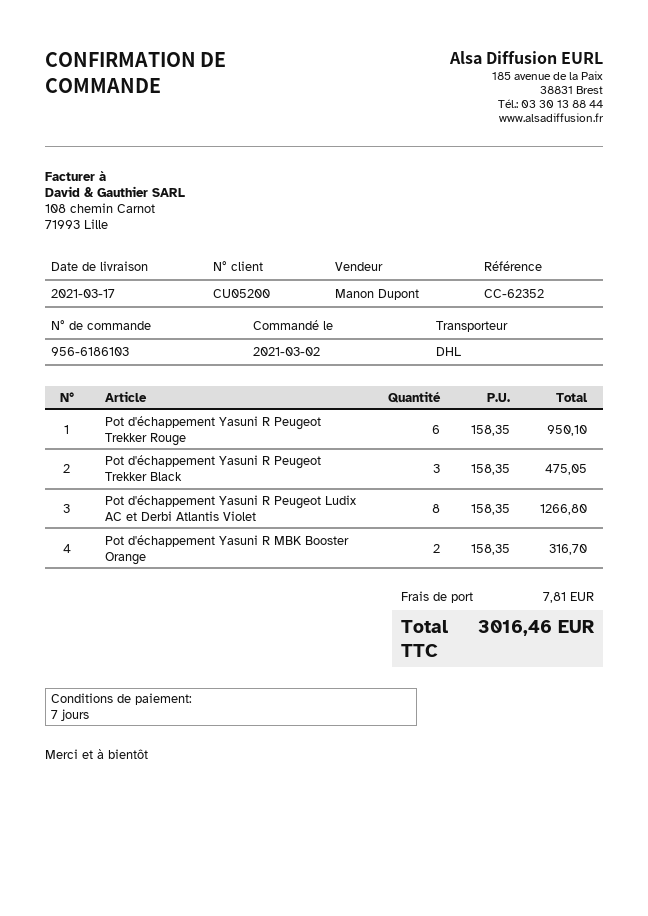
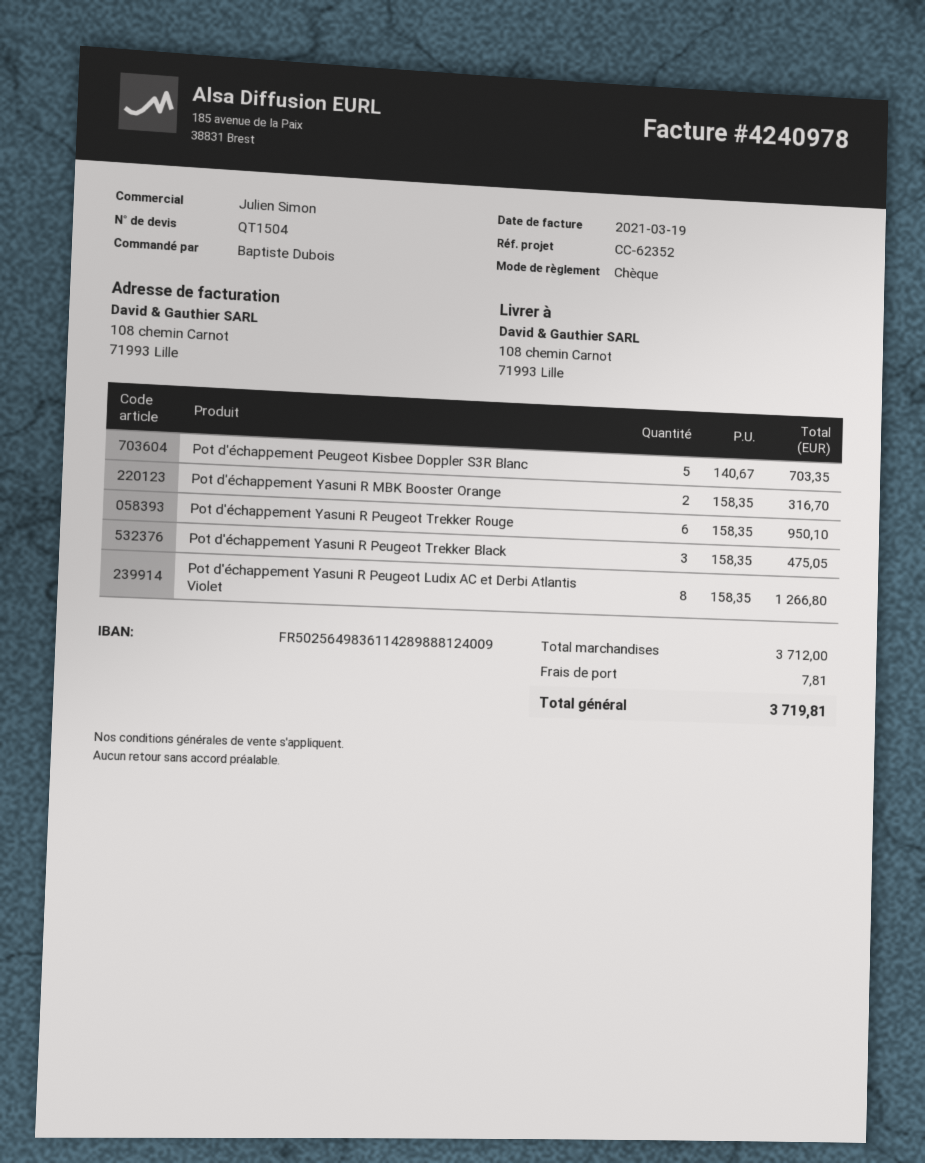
sales rep: Manon Dupont -> Julien Simon
Pot d'échappement Peugeot Kisbee Doppler S3R Blanc: none -> 5 x 140.67 = 703.35
total: 3016.46 -> 3719.81

